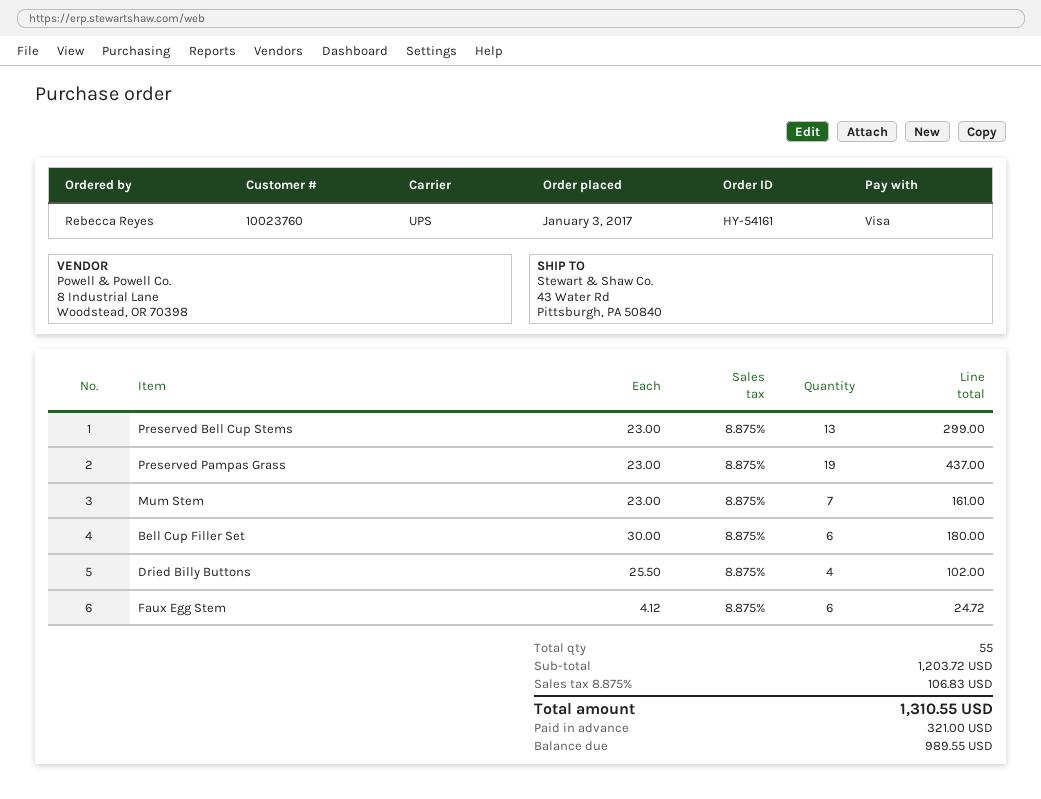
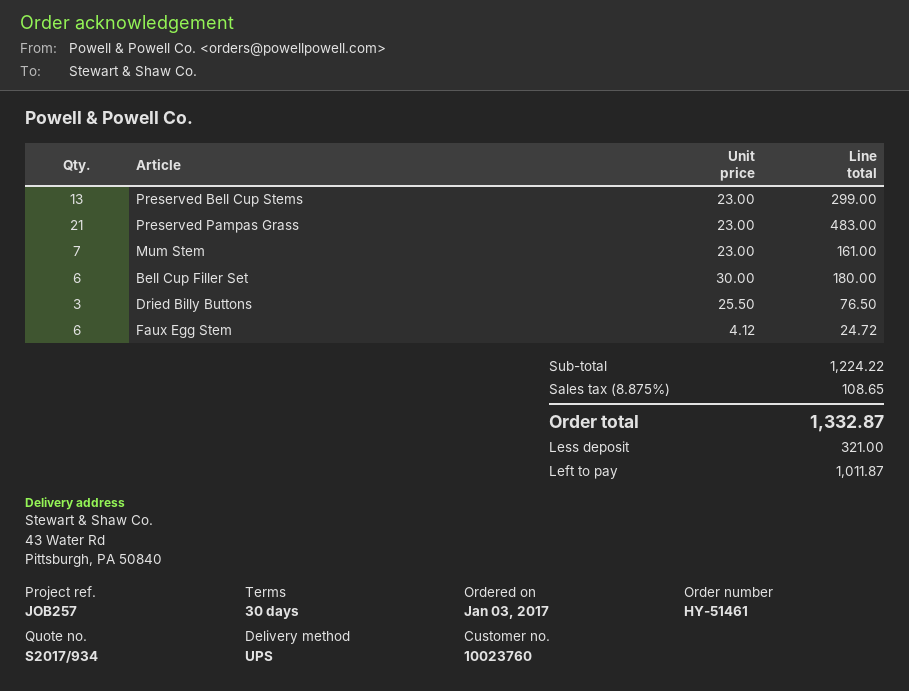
order number: HY-54161 -> HY-51461
Preserved Pampas Grass: 19 x 23.00 = 437.00 -> 21 x 23.00 = 483.00
Dried Billy Buttons: 4 x 25.50 = 102.00 -> 3 x 25.50 = 76.50
subtotal: 1203.72 -> 1224.22
tax: 8.875% = 106.83 -> 8.875% = 108.65
total: 1310.55 -> 1332.87
balance: 989.55 -> 1011.87

